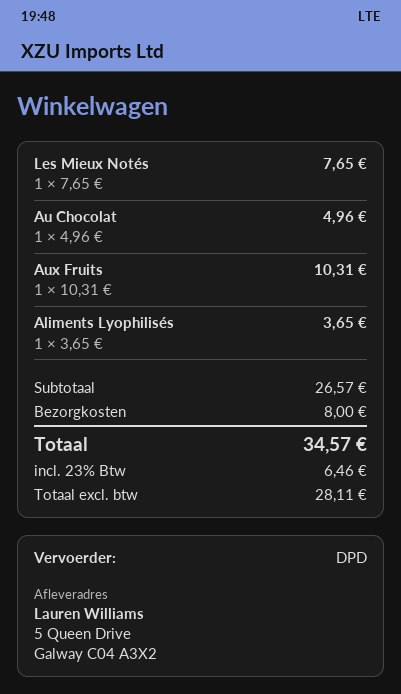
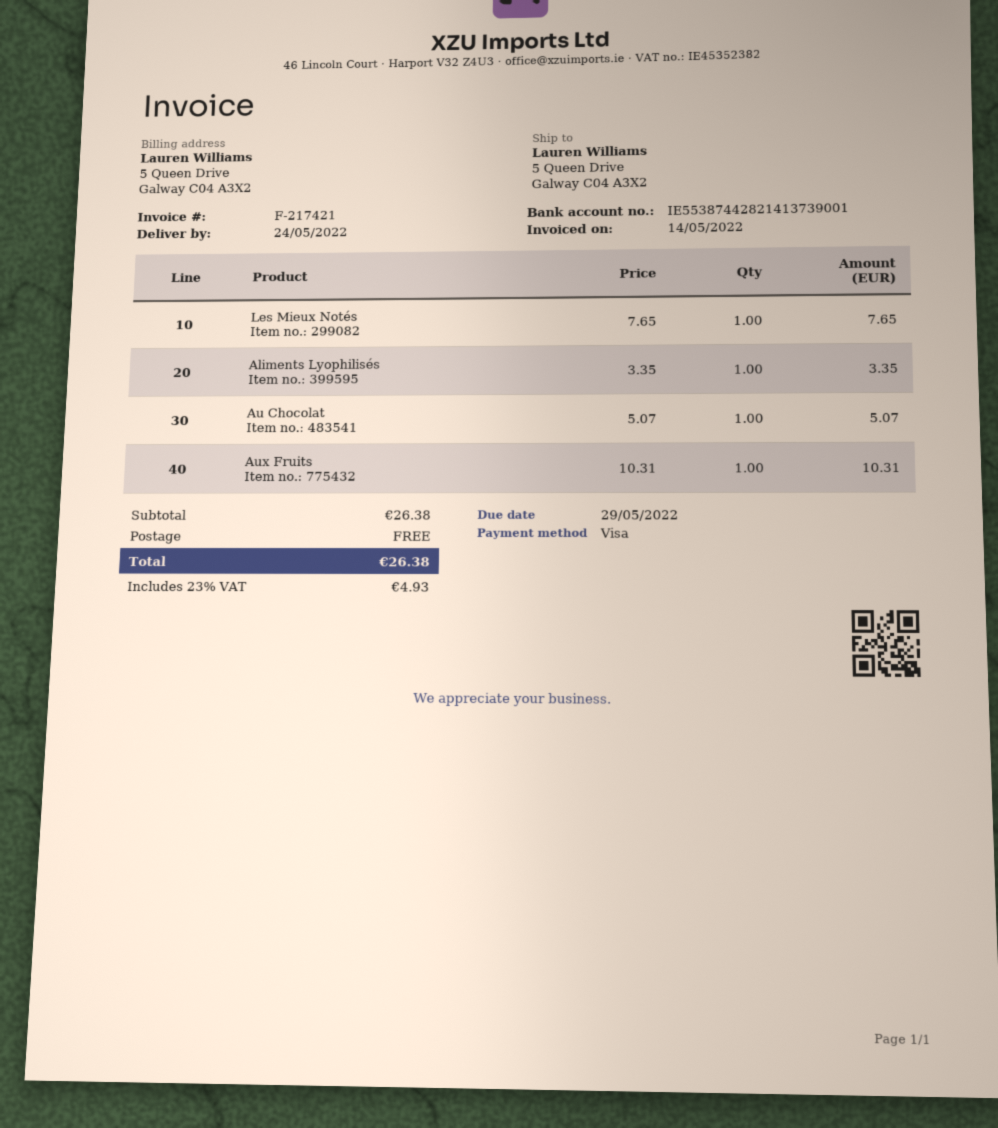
Au Chocolat: 1 x 4.96 = 4.96 -> 1 x 5.07 = 5.07
Aliments Lyophilisés: 1 x 3.65 = 3.65 -> 1 x 3.35 = 3.35
subtotal: 26.57 -> 26.38
shipping: 8.00 -> 0.00
tax: 23% = 6.46 -> 23% = 4.93
total: 34.57 -> 26.38

